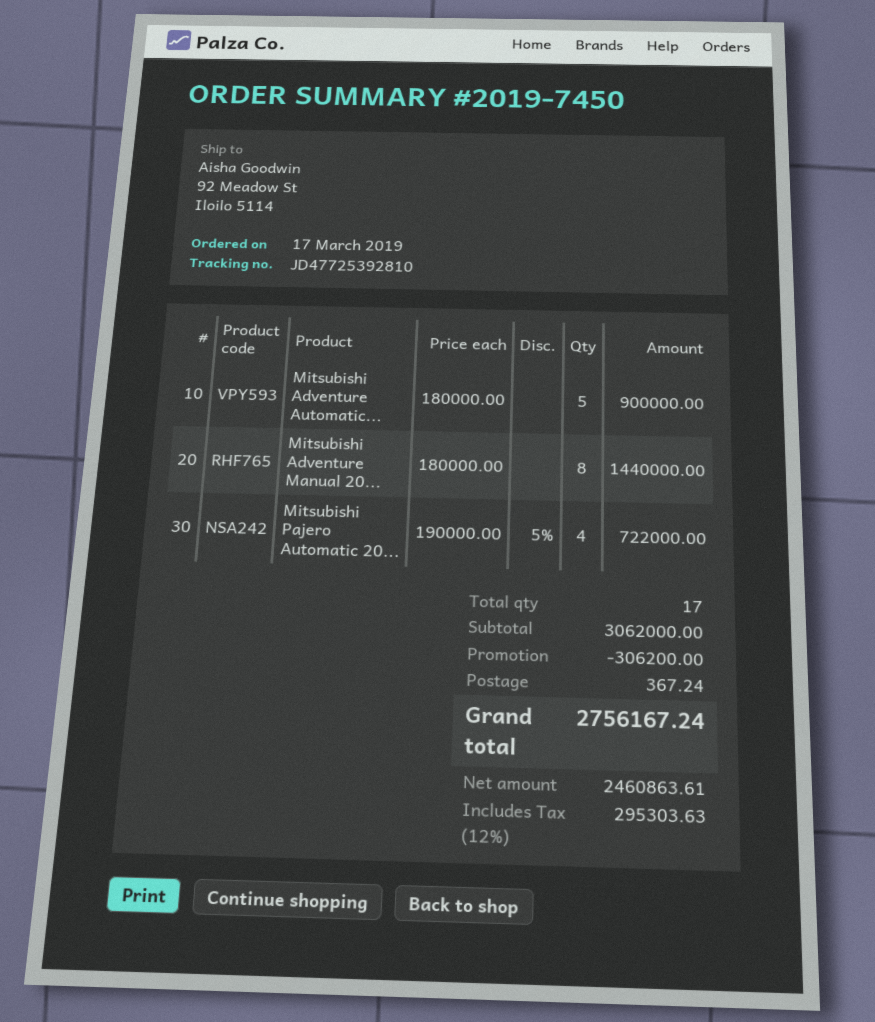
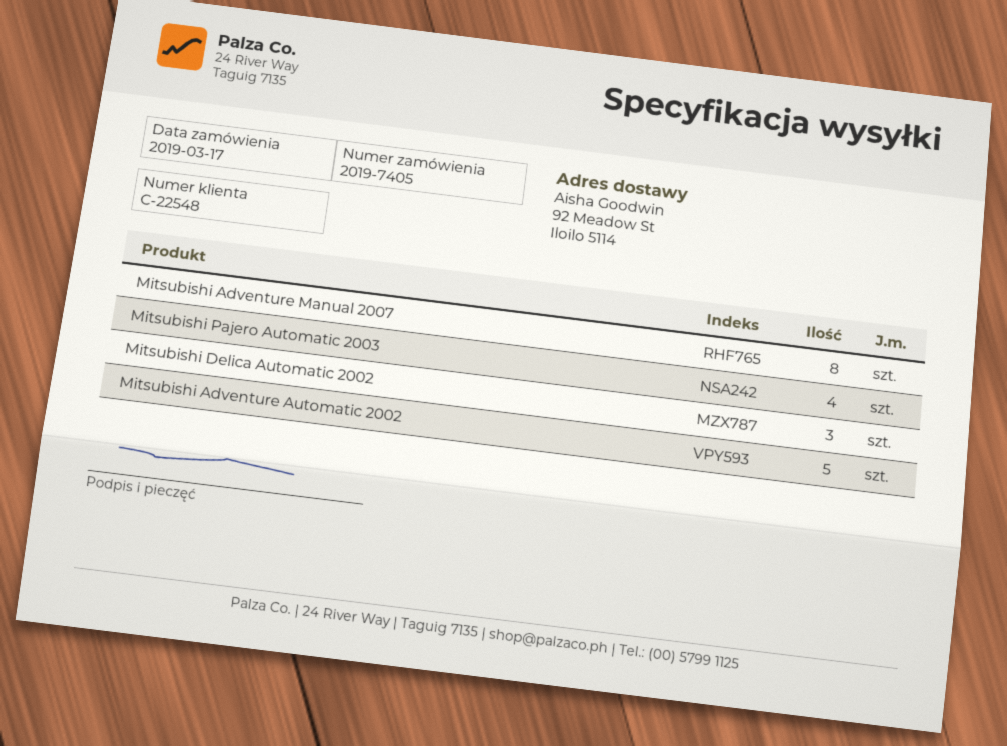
order number: 2019-7450 -> 2019-7405
Mitsubishi Delica Automatic 2002: none -> 3

